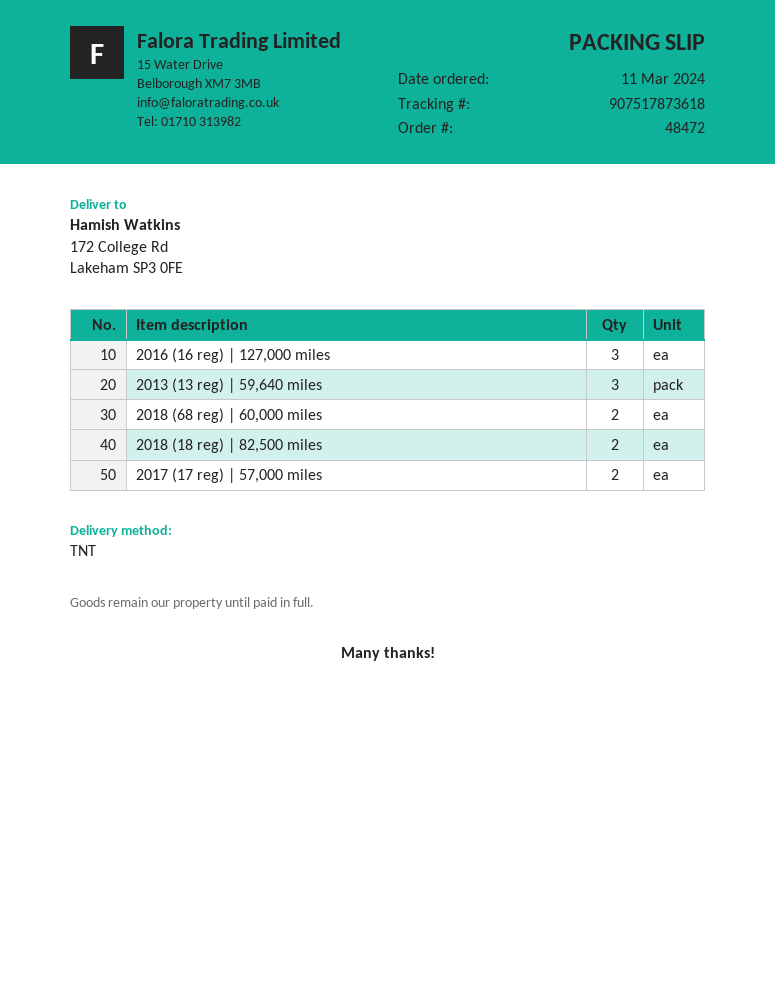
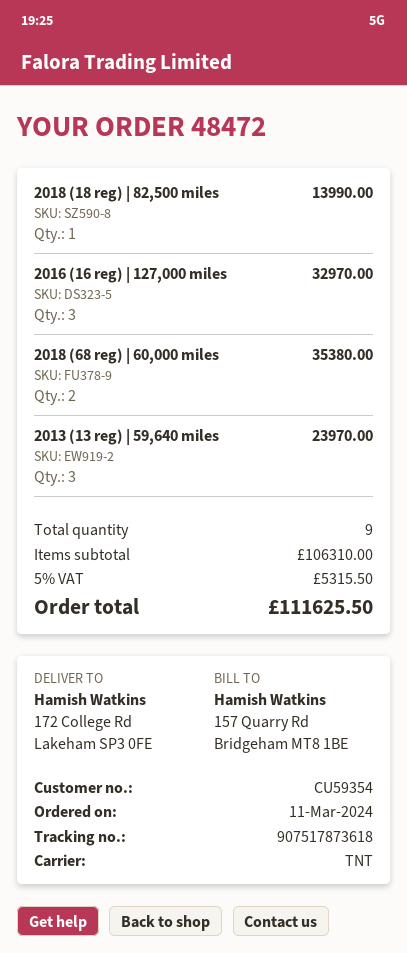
2018 (18 reg) | 82,500 miles: 2 -> 1
2017 (17 reg) | 57,000 miles: 2 -> none

